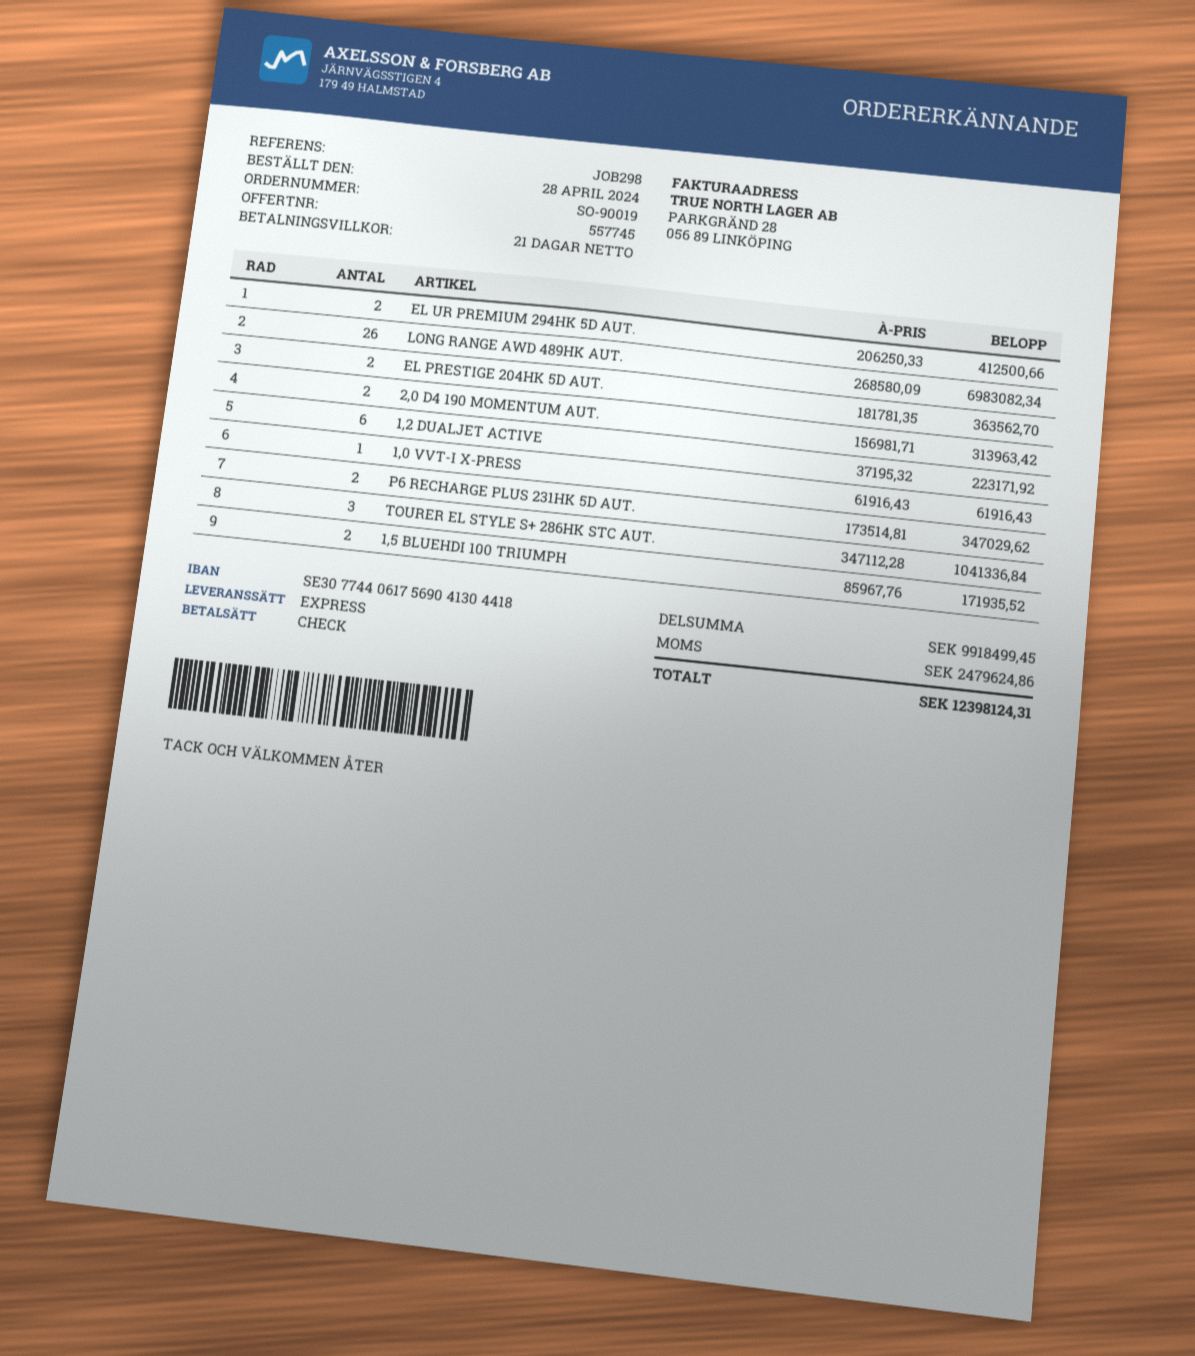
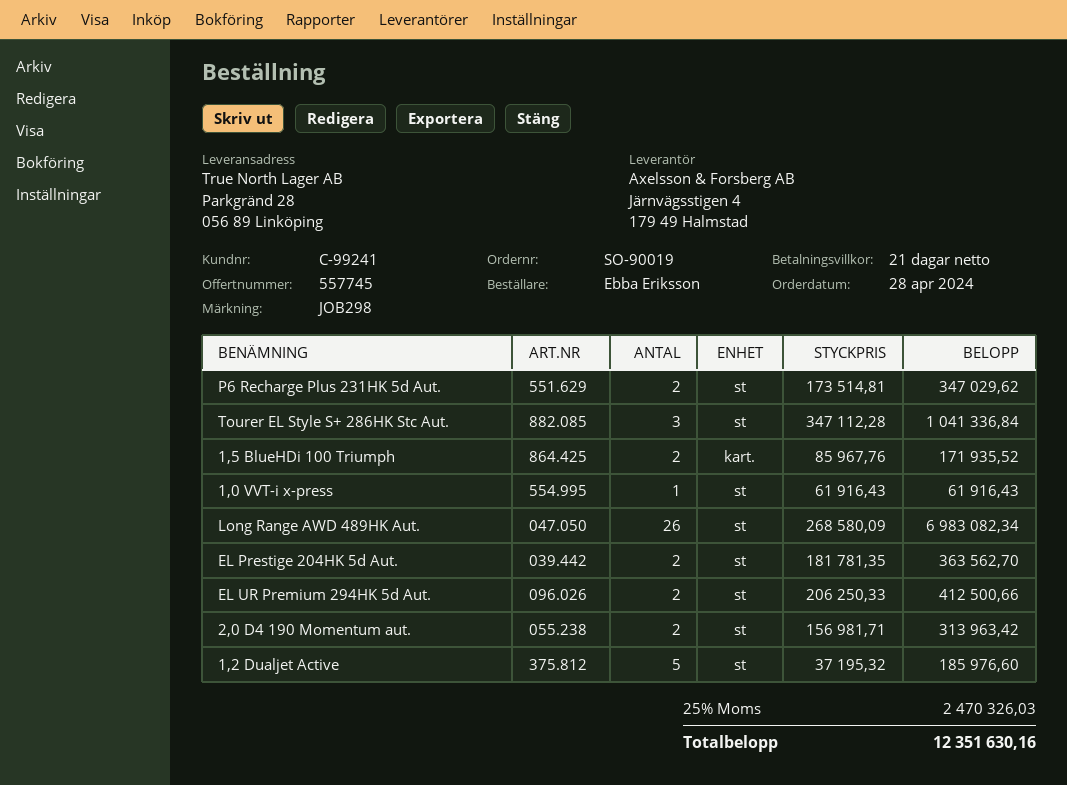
1,2 DUALJET ACTIVE: 6 x 37195.32 = 223171.92 -> 5 x 37195.32 = 185976.60
tax: 2479624.86 -> 2470326.03
total: 12398124.31 -> 12351630.16

